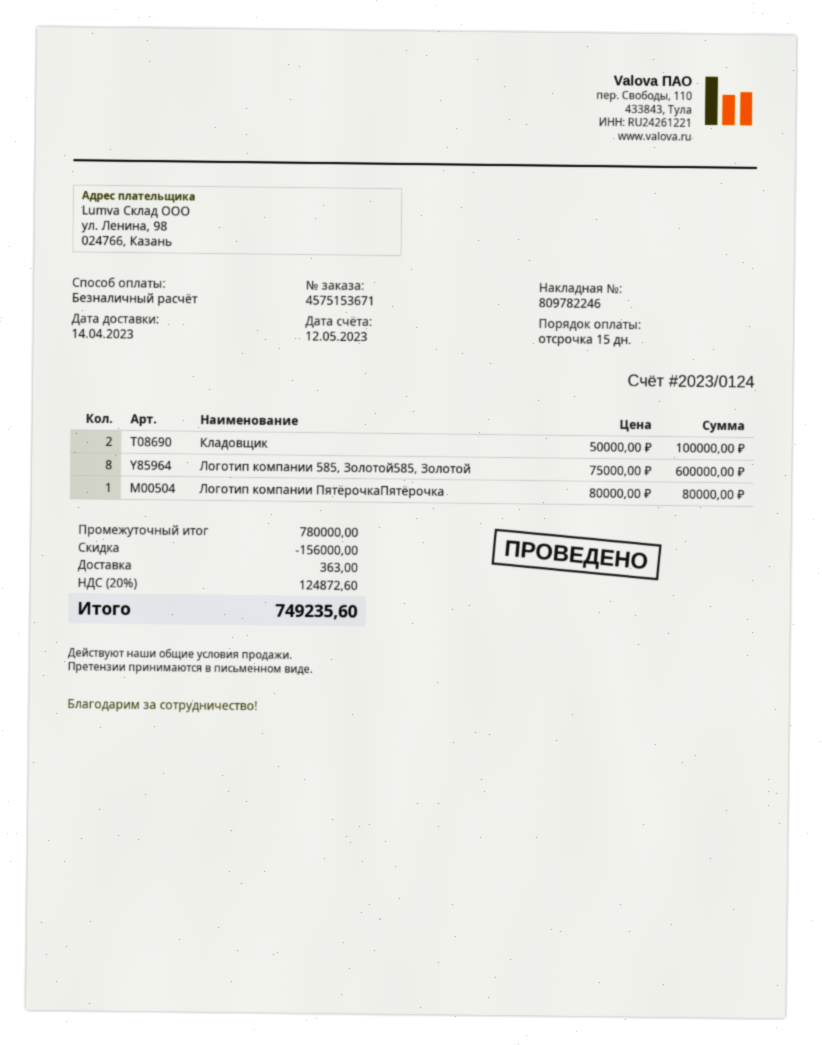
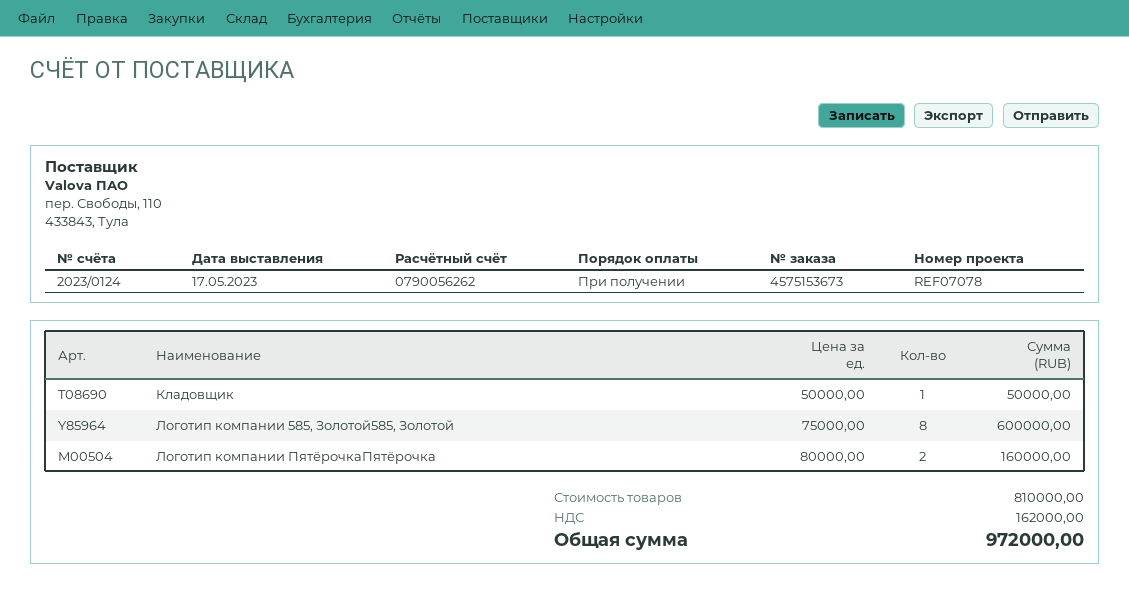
order number: 4575153671 -> 4575153673
invoice date: 2023-05-12 -> 2023-05-17
payment terms: 15 days -> on receipt
Кладовщик: 2 x 50000.00 = 100000.00 -> 1 x 50000.00 = 50000.00
Логотип компании ПятёрочкаПятёрочка: 1 x 80000.00 = 80000.00 -> 2 x 80000.00 = 160000.00
subtotal: 780000.00 -> 810000.00
discount: 156000.00 -> none
shipping: 363.00 -> none
tax: 124872.60 -> 162000.00
total: 749235.60 -> 972000.00

